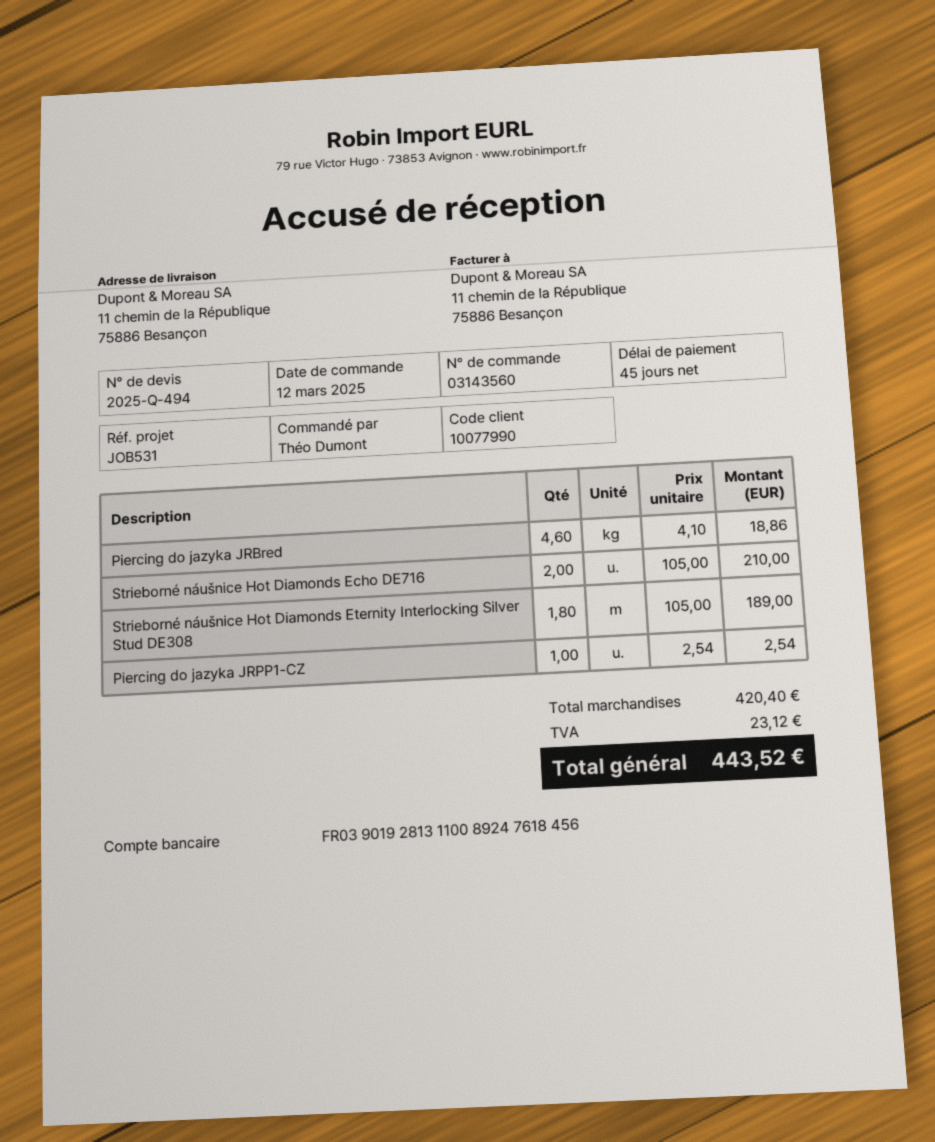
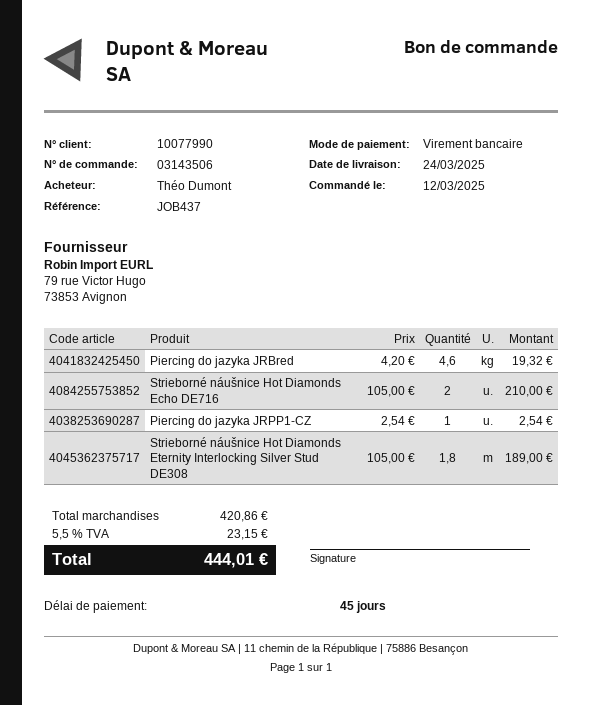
order number: 03143560 -> 03143506
reference: JOB531 -> JOB437
Piercing do jazyka JRBred: 4.6 x 4.10 = 18.86 -> 4.6 x 4.20 = 19.32
subtotal: 420.40 -> 420.86
tax: 23.12 -> 23.15
total: 443.52 -> 444.01

